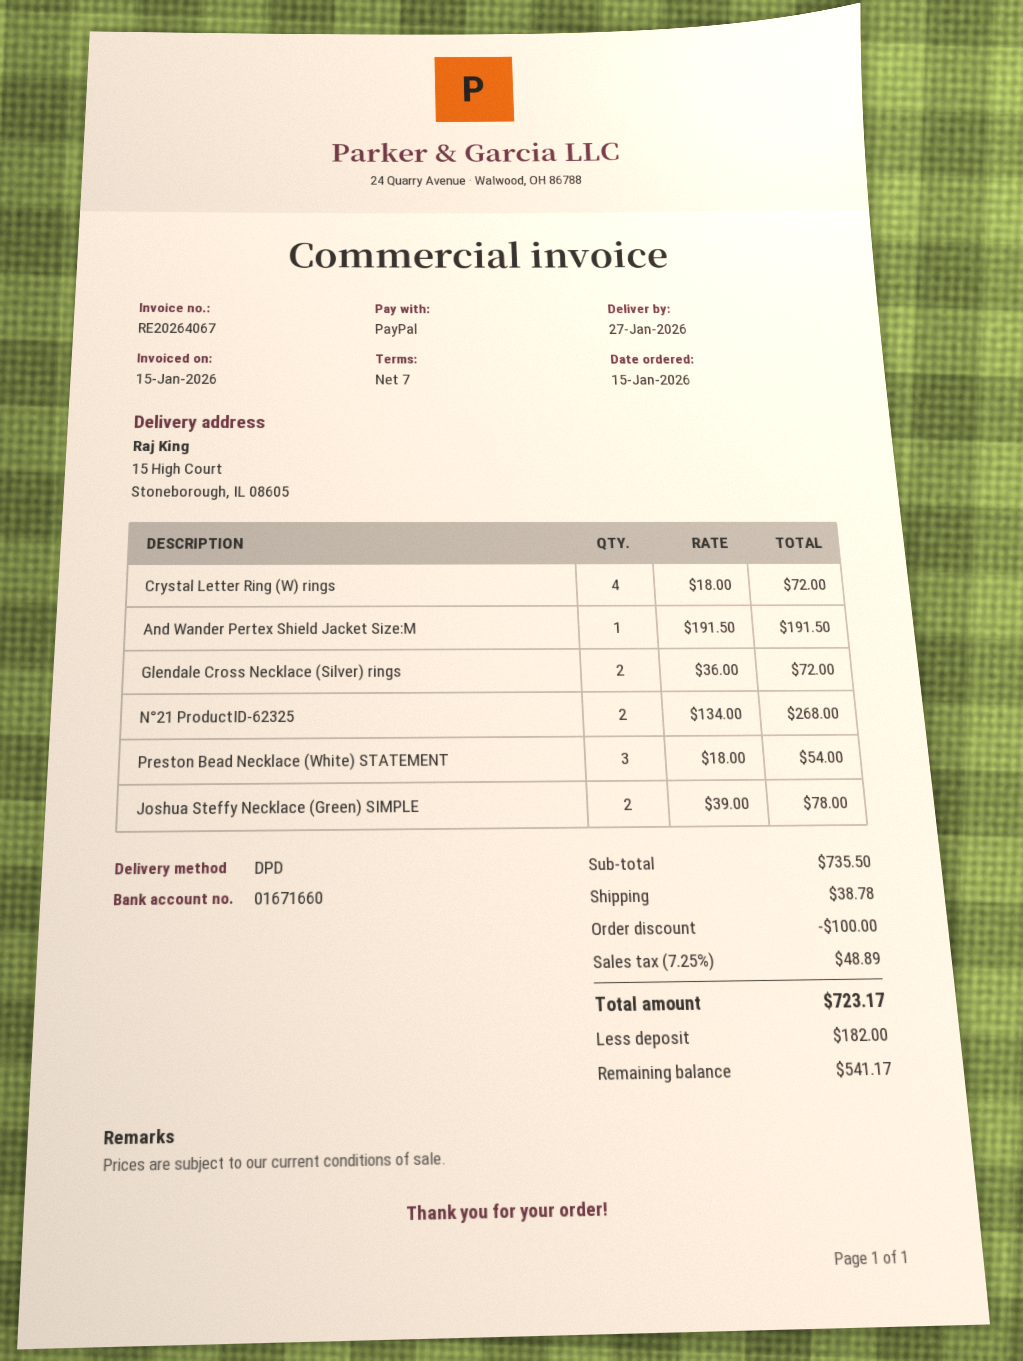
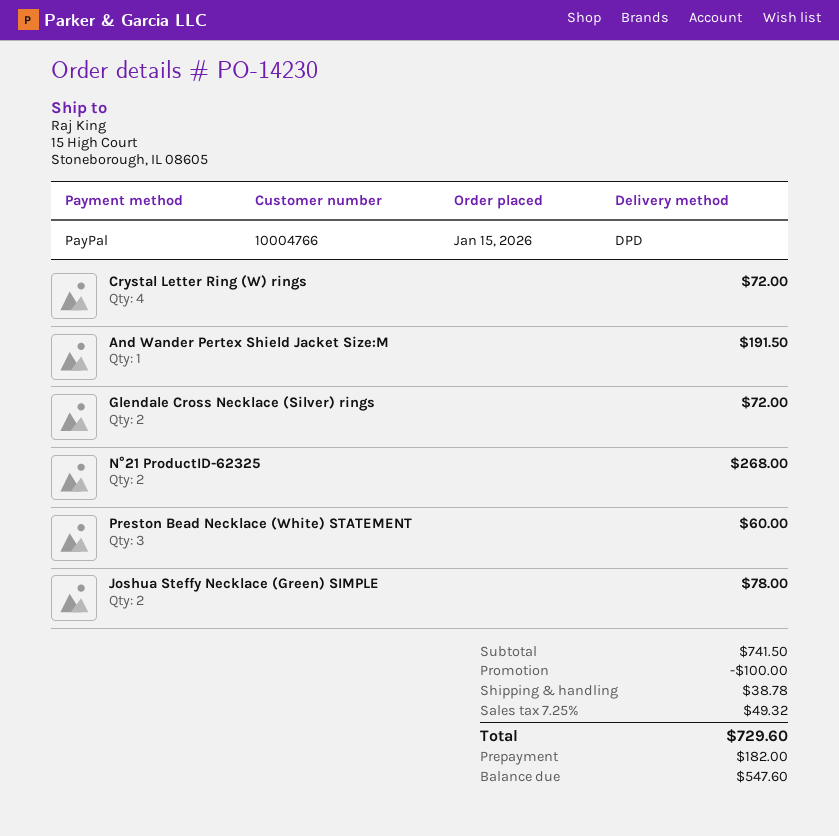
Preston Bead Necklace (White) STATEMENT: 3 for 54.00 -> 3 for 60.00
subtotal: 735.50 -> 741.50
tax: 7.25% = 48.89 -> 7.25% = 49.32
total: 723.17 -> 729.60
balance: 541.17 -> 547.60

